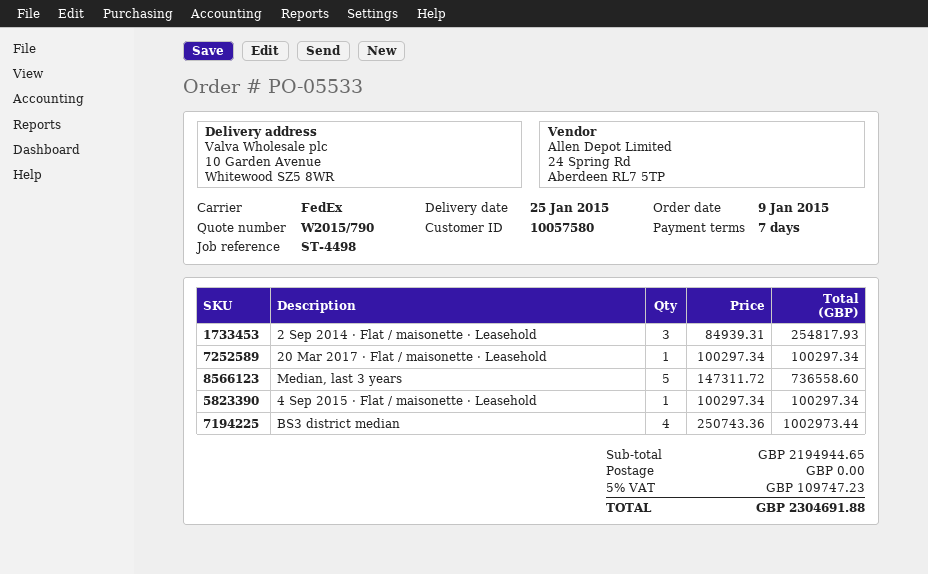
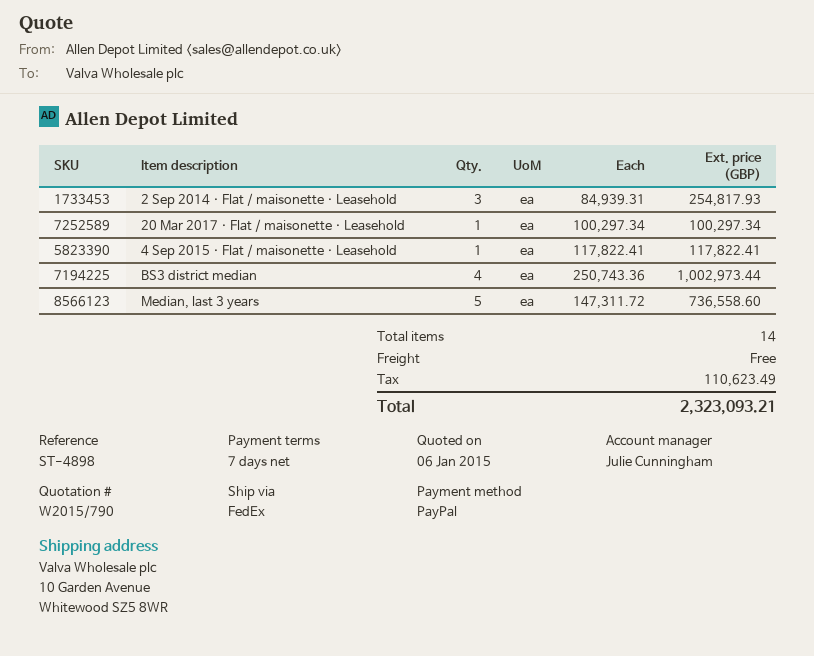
reference: ST-4498 -> ST-4898
4 Sep 2015 · Flat / maisonette · Leasehold: 1 x 100297.34 = 100297.34 -> 1 x 117822.41 = 117822.41
tax: 109747.23 -> 110623.49
total: 2304691.88 -> 2323093.21

